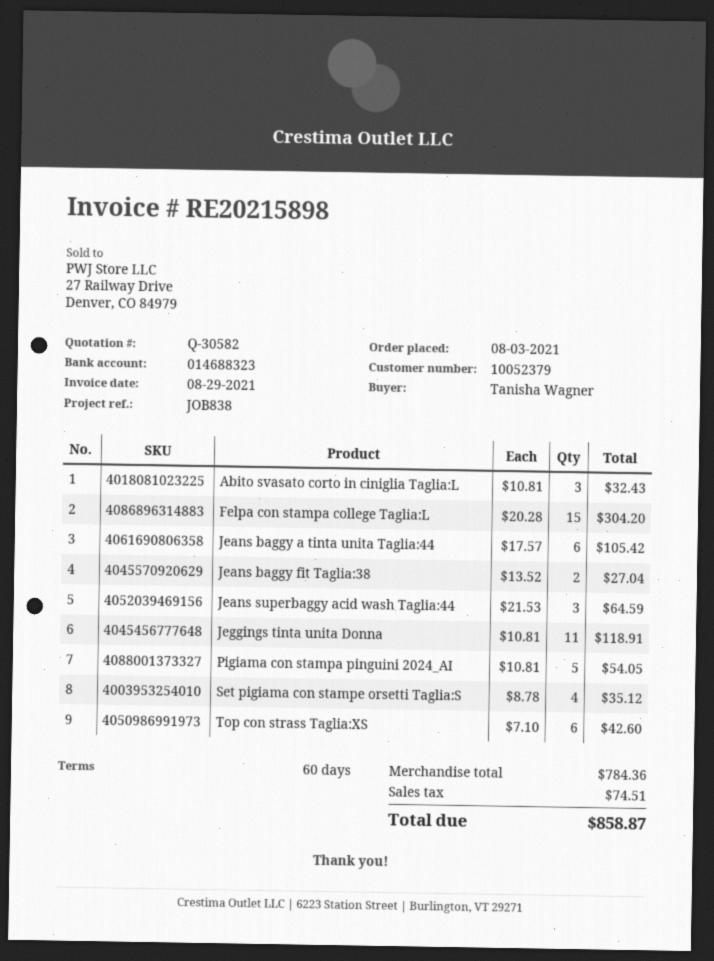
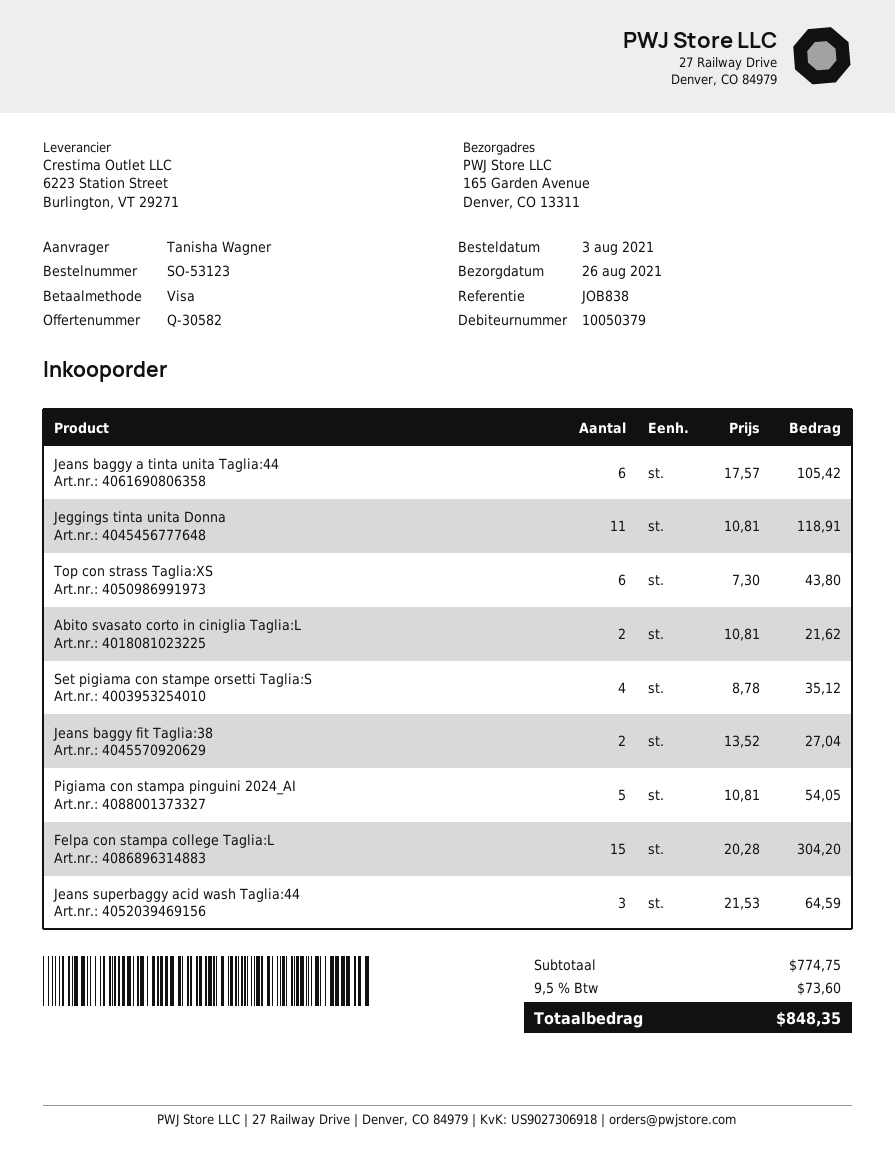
customer number: 10052379 -> 10050379
Abito svasato corto in ciniglia Taglia:L: 3 x 10.81 = 32.43 -> 2 x 10.81 = 21.62
Top con strass Taglia:XS: 6 x 7.10 = 42.60 -> 6 x 7.30 = 43.80
subtotal: 784.36 -> 774.75
tax: 74.51 -> 73.60
total: 858.87 -> 848.35

